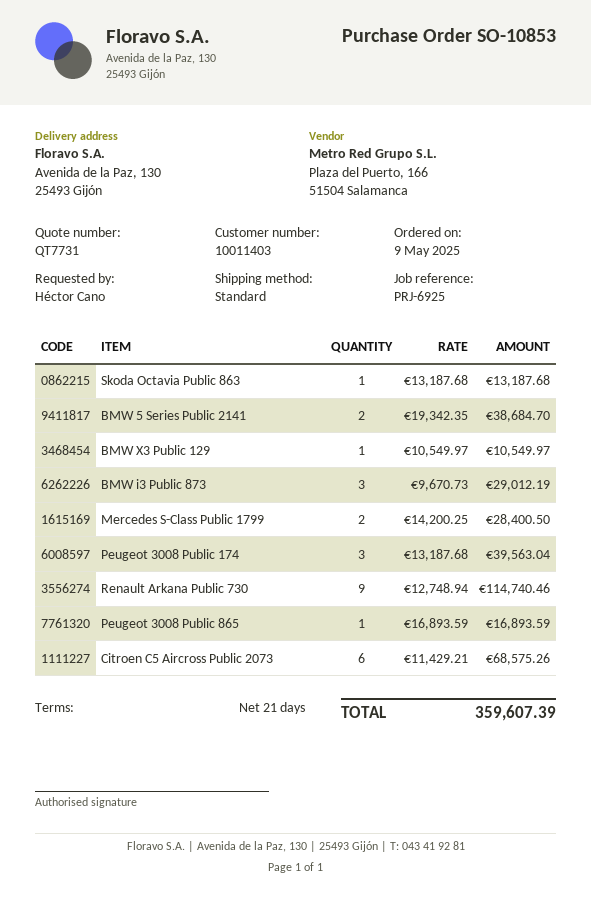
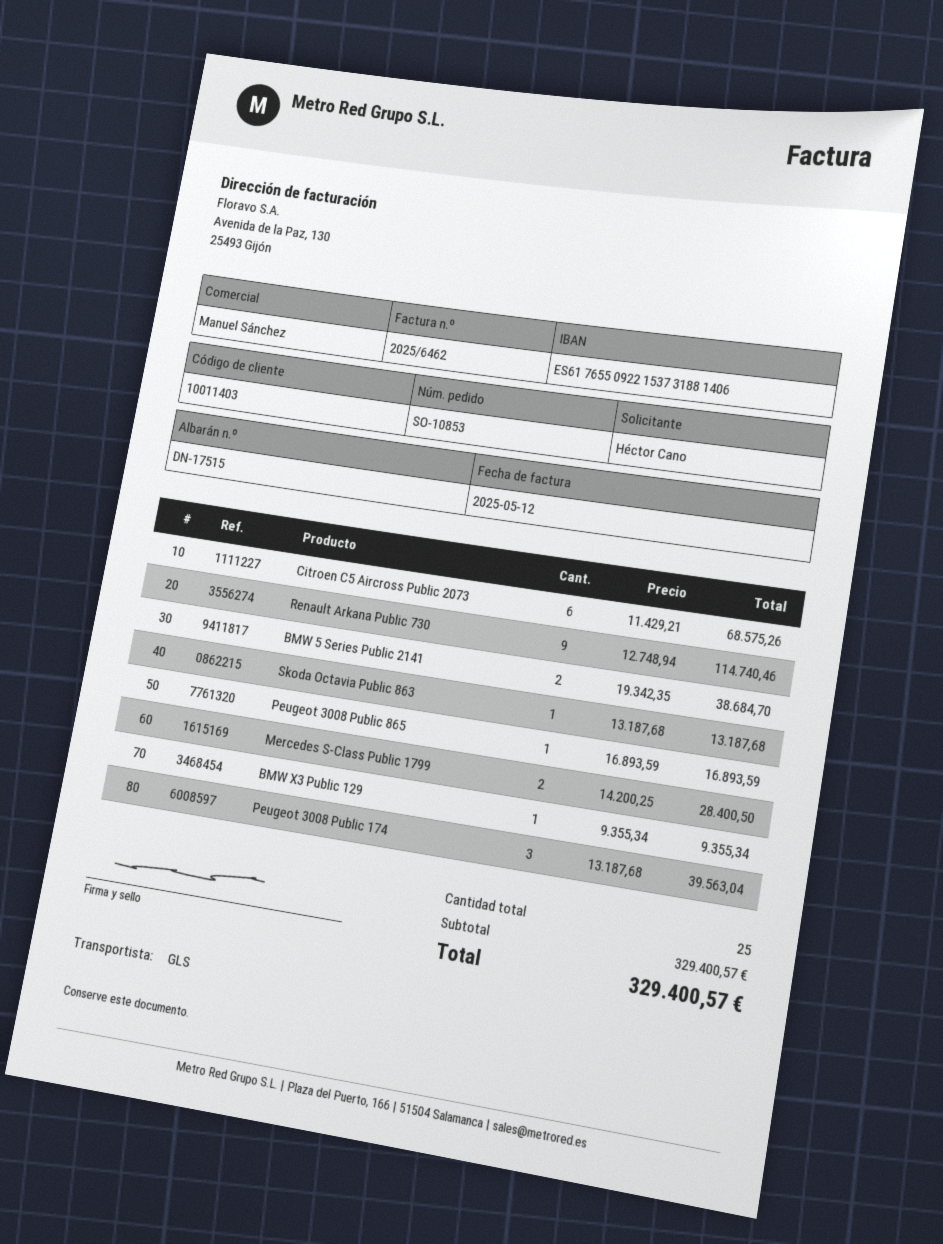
shipping method: standard -> GLS
BMW X3 Public 129: 1 x 10549.97 = 10549.97 -> 1 x 9355.34 = 9355.34
BMW i3 Public 873: 3 x 9670.73 = 29012.19 -> none
total: 359607.39 -> 329400.57

